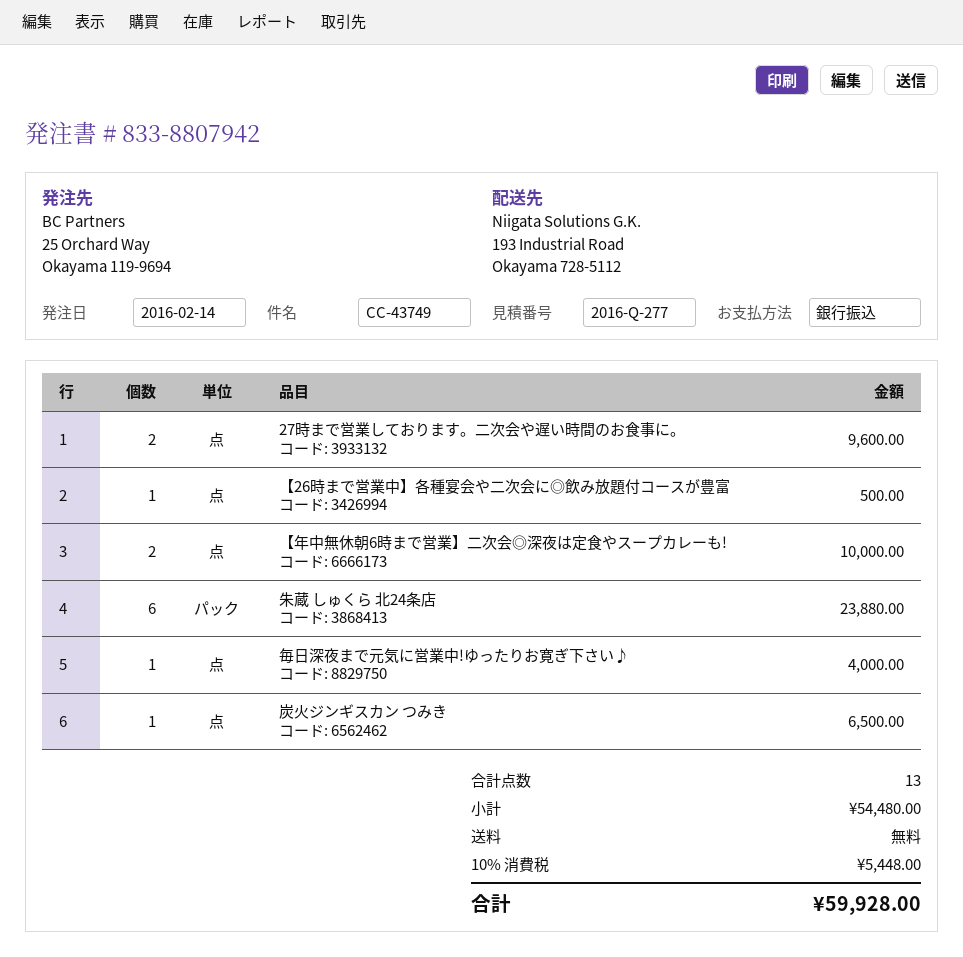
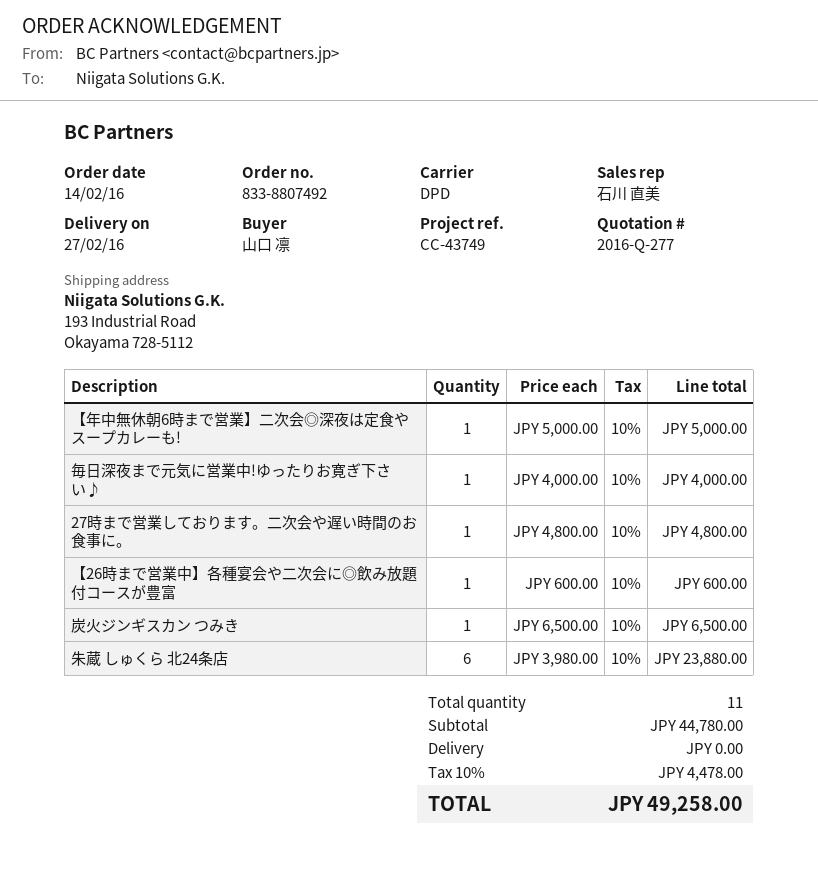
order number: 833-8807942 -> 833-8807492
27時まで営業しております。二次会や遅い時間のお食事に。: 2 for 9600.00 -> 1 for 4800.00
【26時まで営業中】各種宴会や二次会に◎飲み放題付コースが豊富: 1 for 500.00 -> 1 for 600.00
【年中無休朝6時まで営業】二次会◎深夜は定食やスープカレーも!: 2 for 10000.00 -> 1 for 5000.00
total quantity: 13 -> 11
subtotal: 54480.00 -> 44780.00
tax: 10% = 5448.00 -> 10% = 4478.00
total: 59928.00 -> 49258.00

